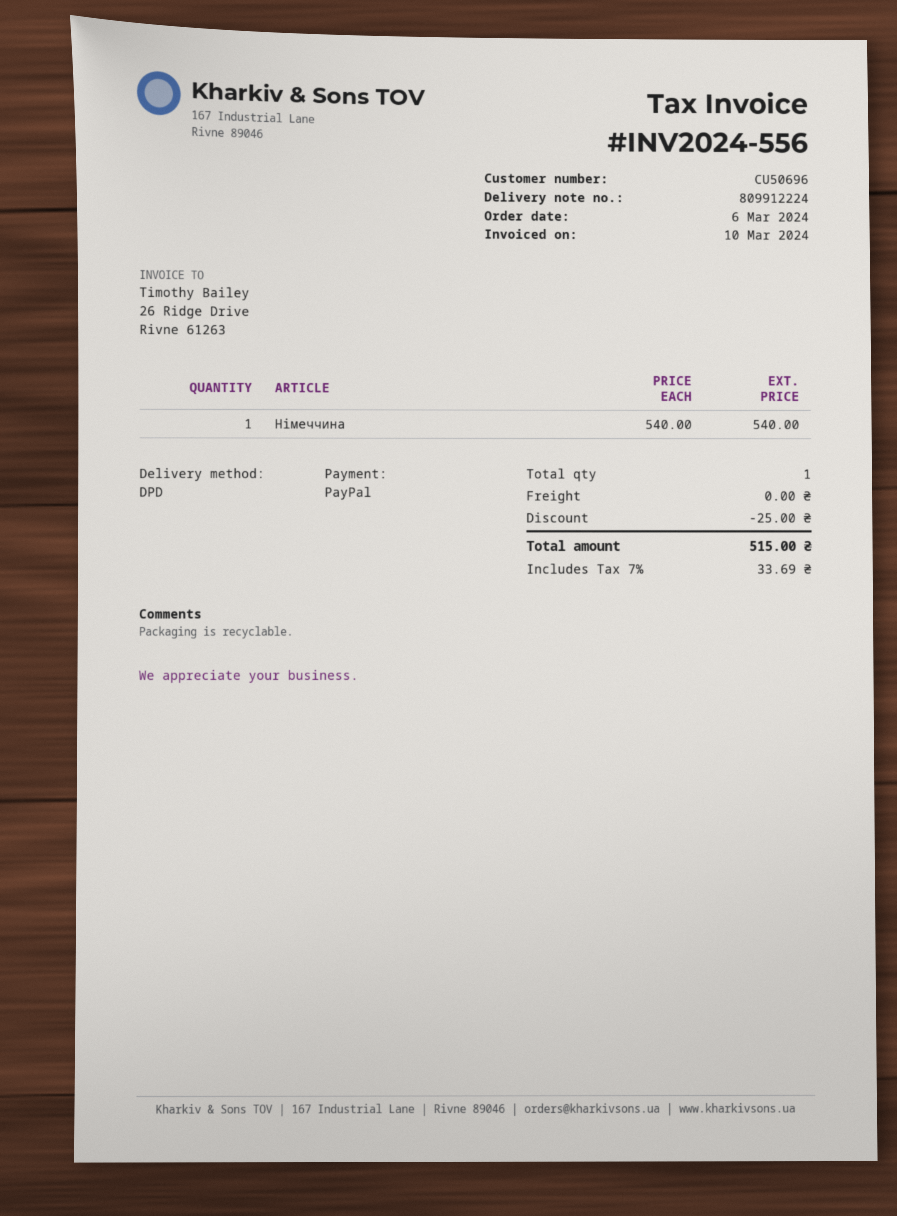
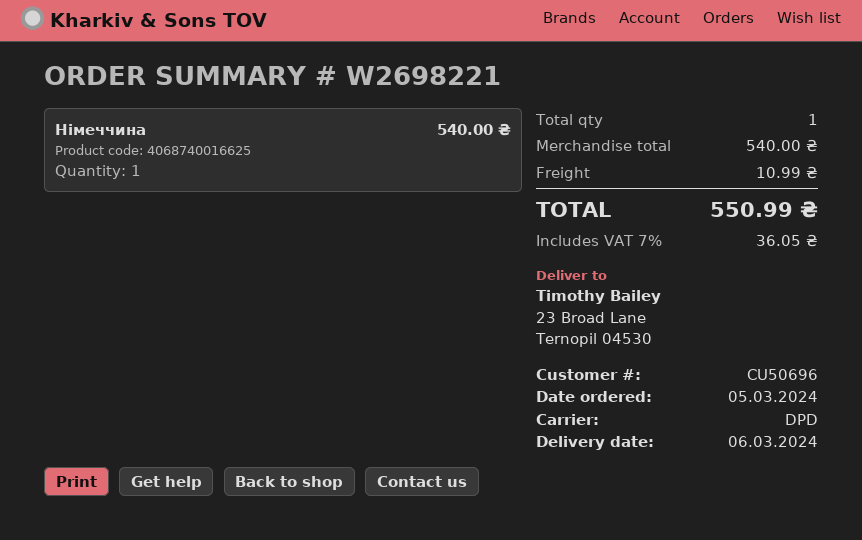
order date: 2024-03-06 -> 2024-03-05
discount: 25.00 -> none
shipping: 0.00 -> 10.99
tax: 7% = 33.69 -> 7% = 36.05
total: 515.00 -> 550.99

